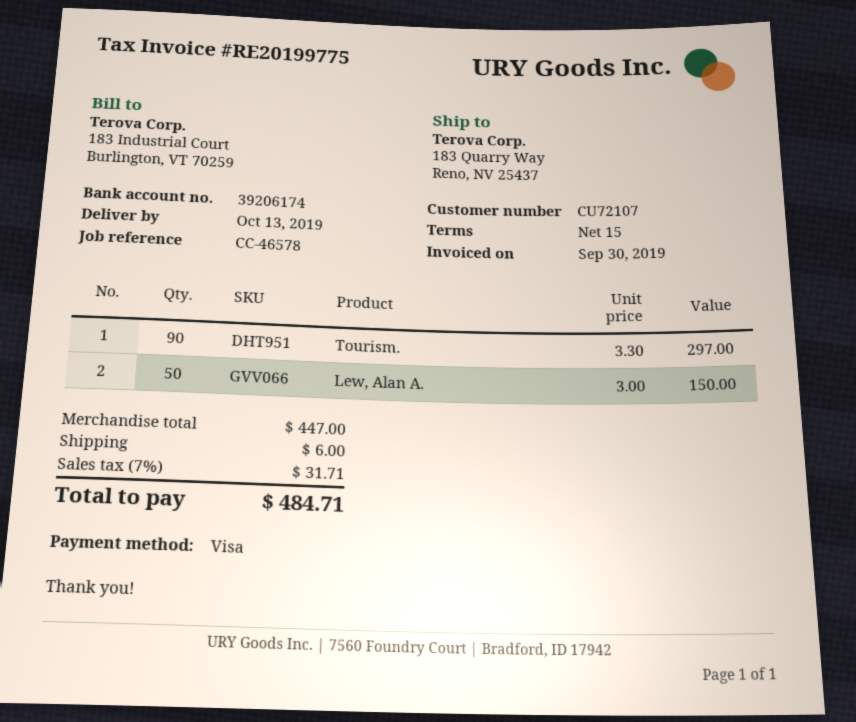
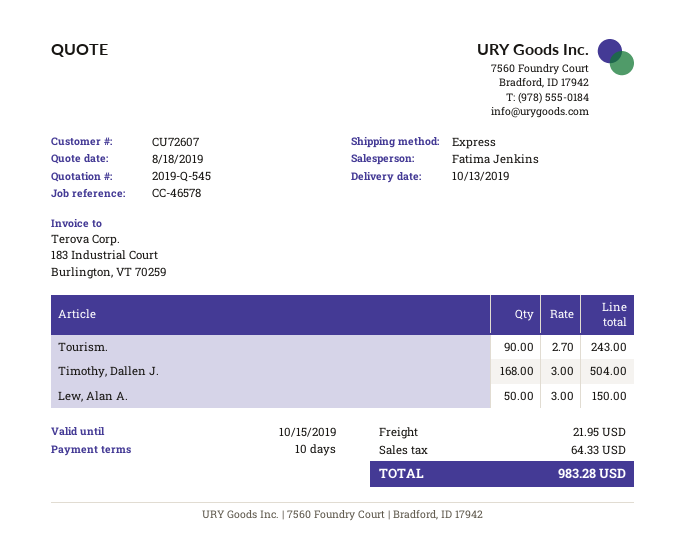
payment terms: 15 days -> 10 days
customer number: CU72107 -> CU72607
Tourism.: 90 x 3.30 = 297.00 -> 90 x 2.70 = 243.00
Timothy, Dallen J.: none -> 168 x 3.00 = 504.00
shipping: 6.00 -> 21.95
tax: 31.71 -> 64.33
total: 484.71 -> 983.28

